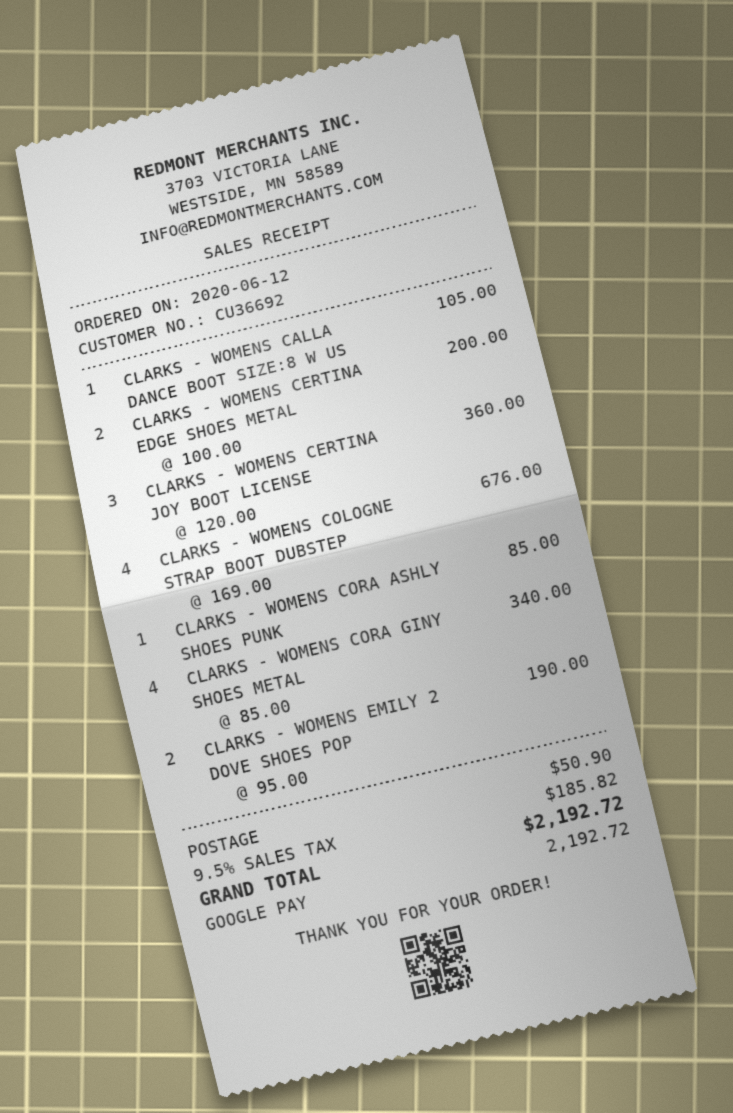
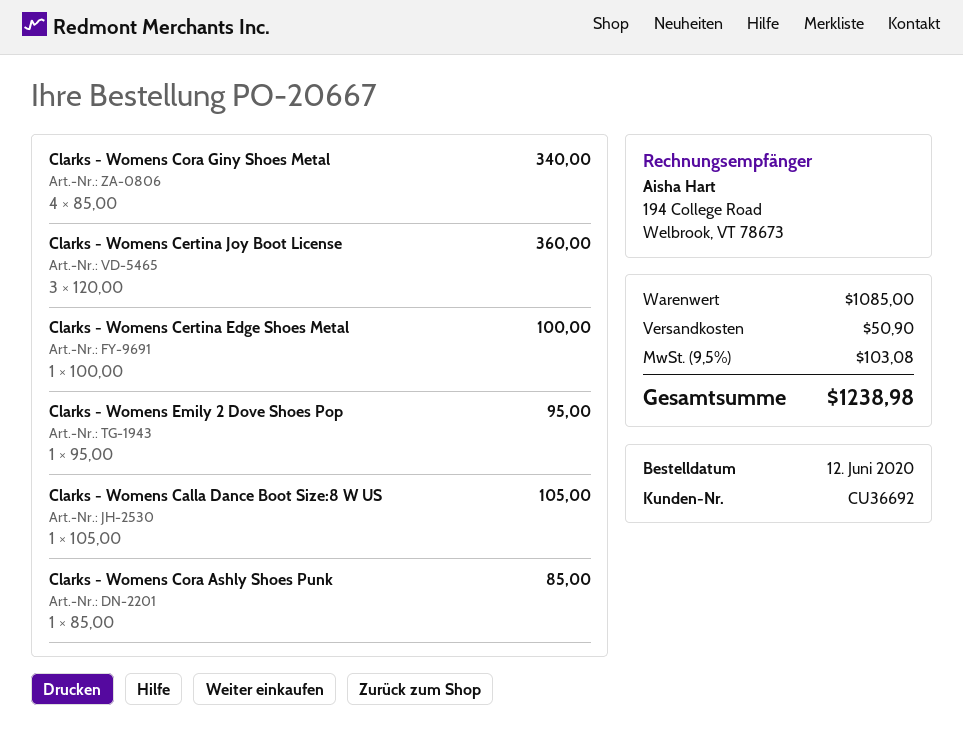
CLARKS - WOMENS CERTINA EDGE SHOES METAL: 2 x 100.00 = 200.00 -> 1 x 100.00 = 100.00
CLARKS - WOMENS COLOGNE STRAP BOOT DUBSTEP: 4 x 169.00 = 676.00 -> none
CLARKS - WOMENS EMILY 2 DOVE SHOES POP: 2 x 95.00 = 190.00 -> 1 x 95.00 = 95.00
tax: 9.5% = 185.82 -> 9.5% = 103.08
total: 2192.72 -> 1238.98

